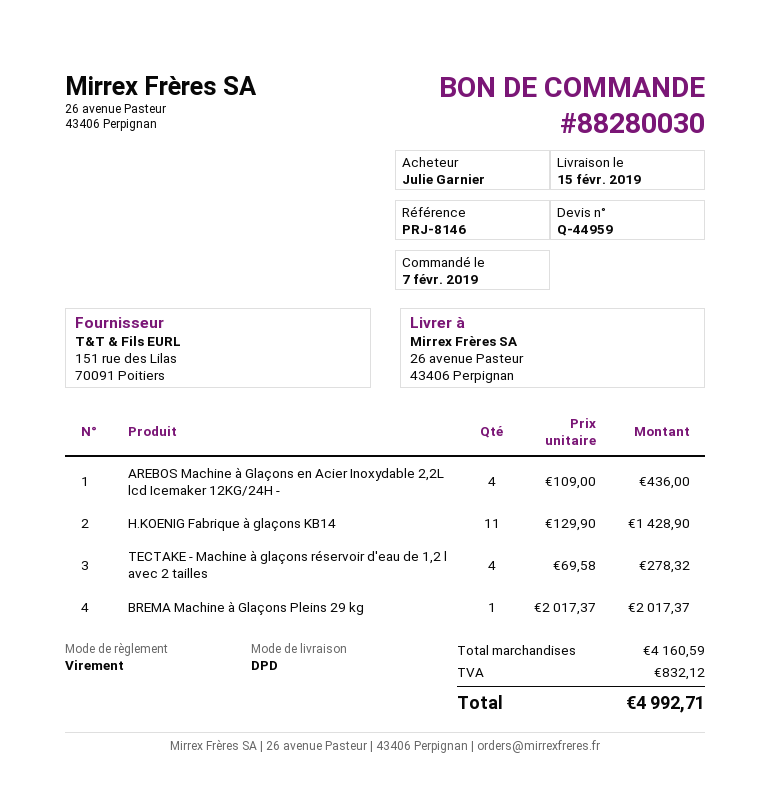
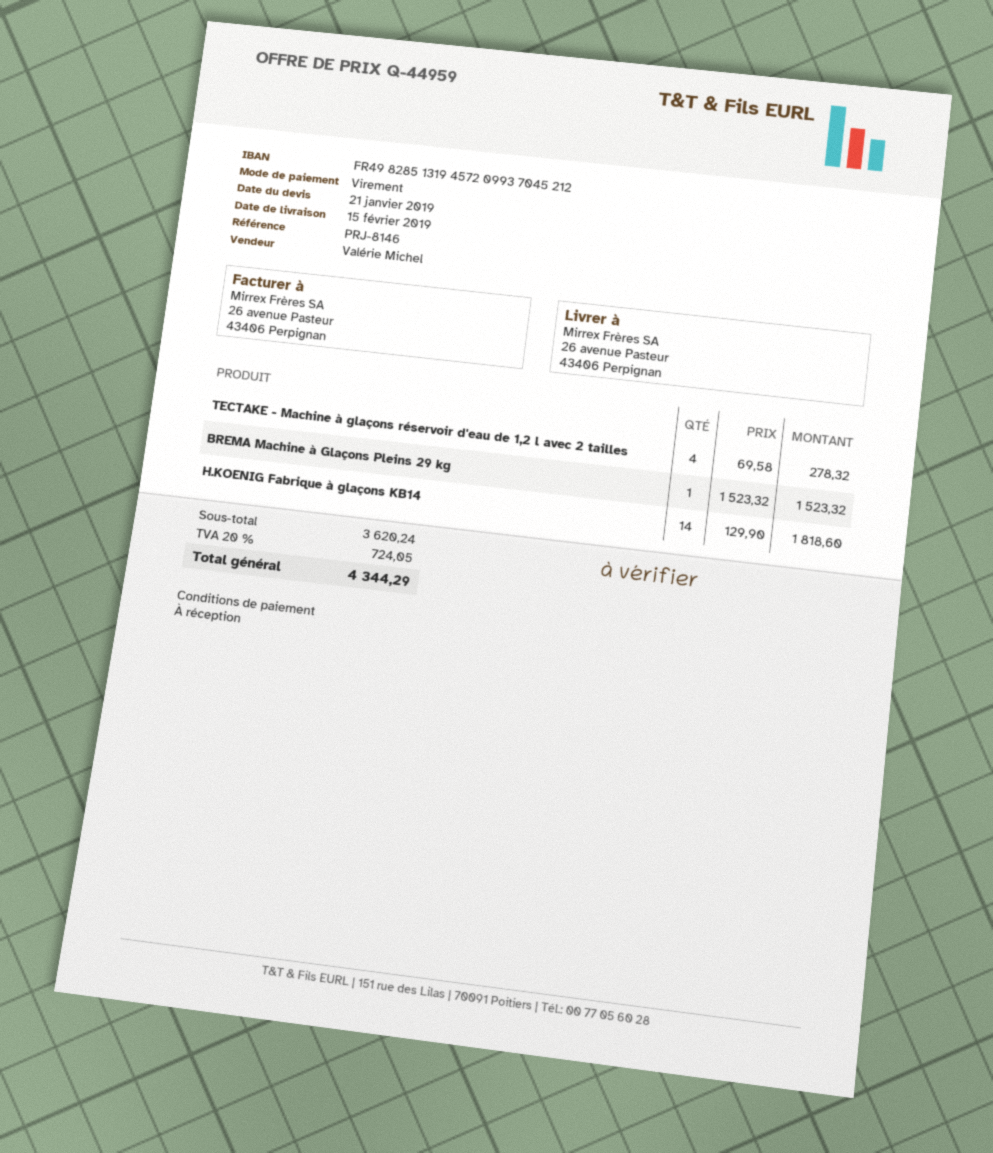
AREBOS Machine à Glaçons en Acier Inoxydable 2,2L lcd Icemaker 12KG/24H -: 4 x 109.00 = 436.00 -> none
H.KOENIG Fabrique à glaçons KB14: 11 x 129.90 = 1428.90 -> 14 x 129.90 = 1818.60
BREMA Machine à Glaçons Pleins 29 kg: 1 x 2017.37 = 2017.37 -> 1 x 1523.32 = 1523.32
subtotal: 4160.59 -> 3620.24
tax: 832.12 -> 724.05
total: 4992.71 -> 4344.29

